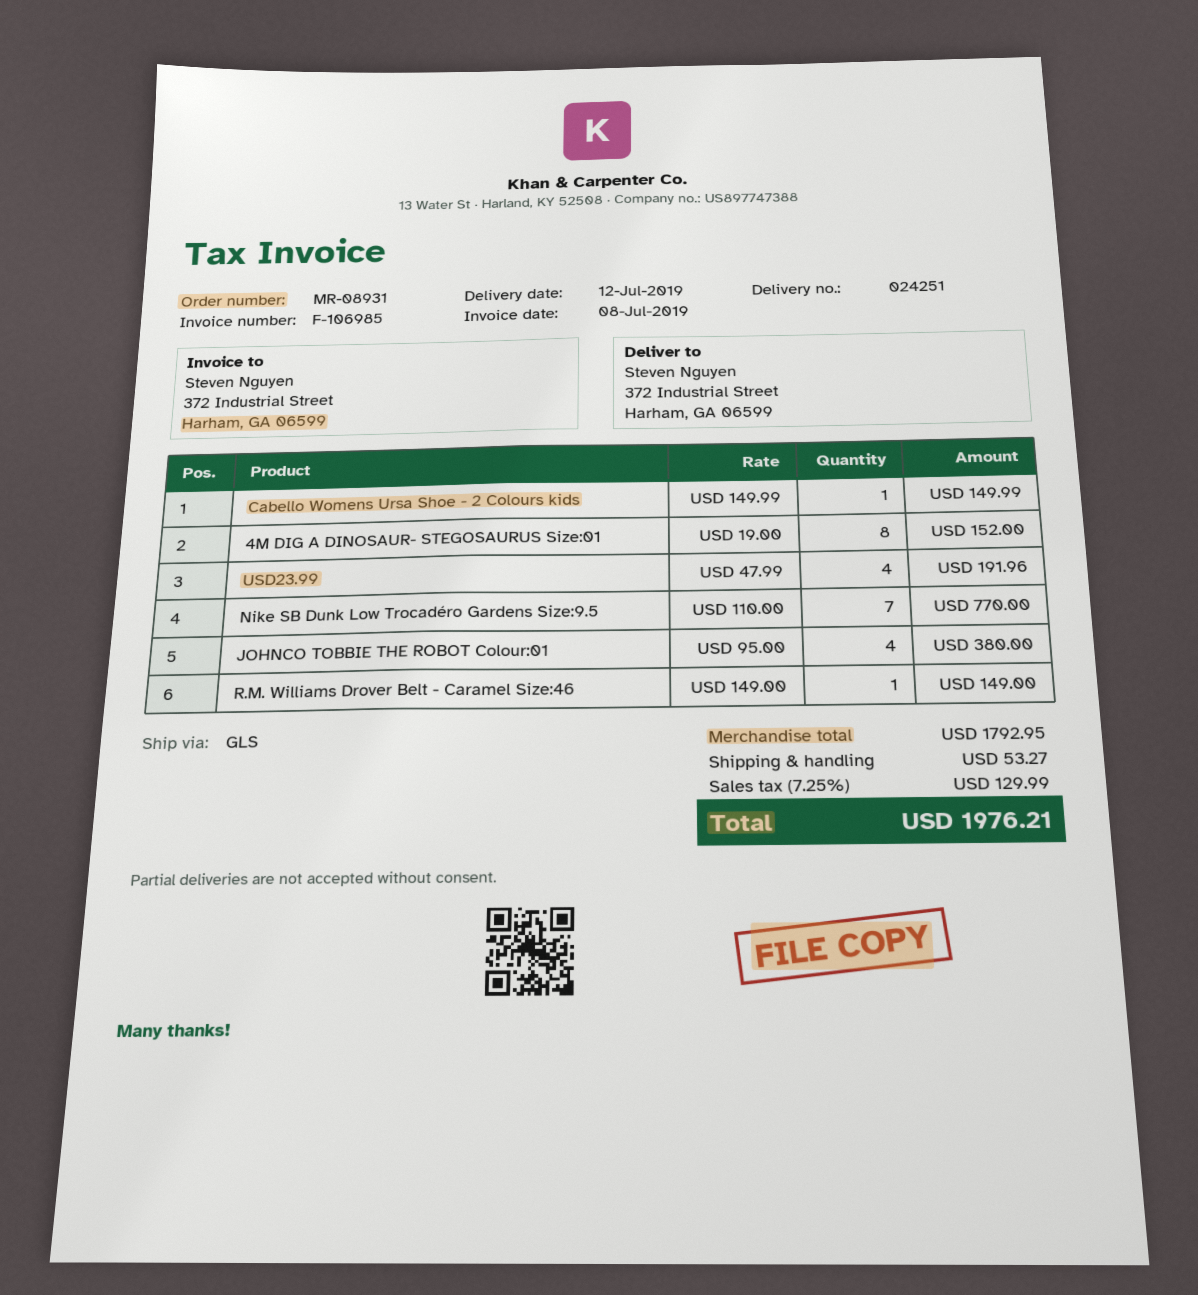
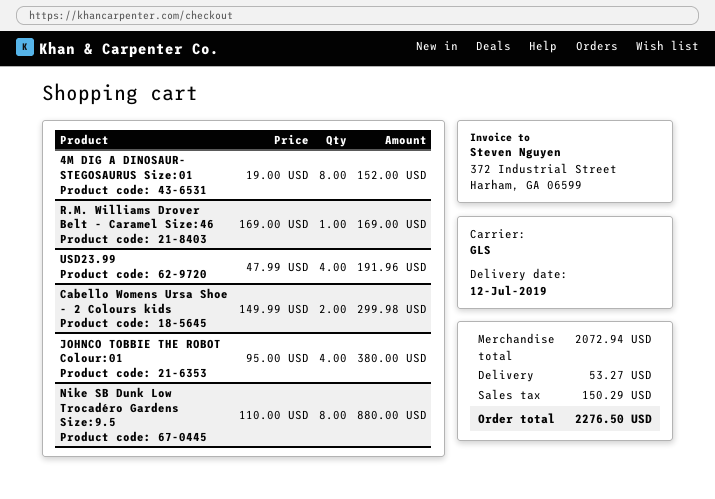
Cabello Womens Ursa Shoe - 2 Colours kids: 1 x 149.99 = 149.99 -> 2 x 149.99 = 299.98
Nike SB Dunk Low Trocadéro Gardens Size:9.5: 7 x 110.00 = 770.00 -> 8 x 110.00 = 880.00
R.M. Williams Drover Belt - Caramel Size:46: 1 x 149.00 = 149.00 -> 1 x 169.00 = 169.00
subtotal: 1792.95 -> 2072.94
tax: 129.99 -> 150.29
total: 1976.21 -> 2276.50

